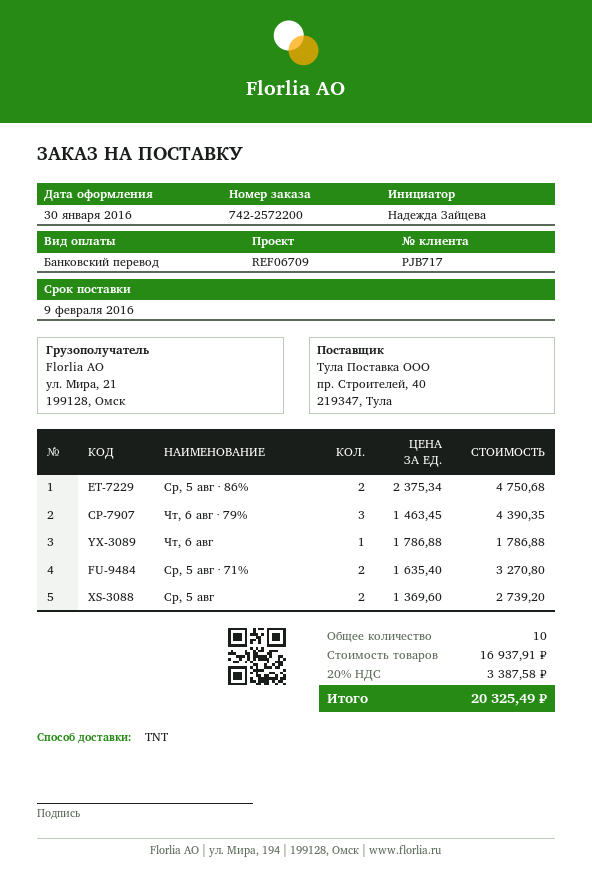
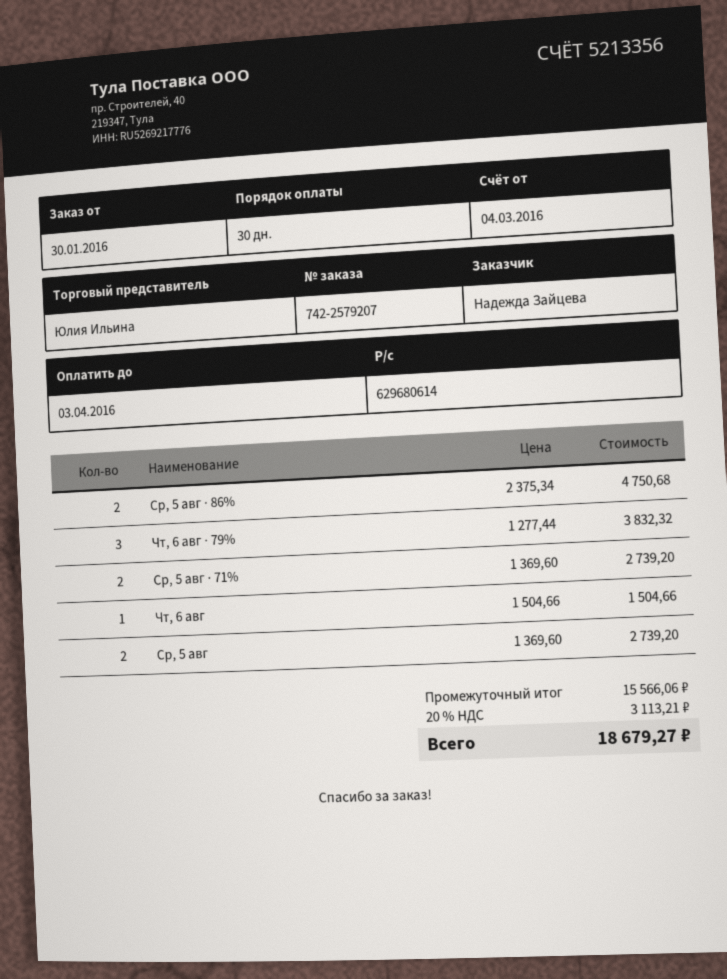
order number: 742-2572200 -> 742-2579207
Чт, 6 авг · 79%: 3 x 1463.45 = 4390.35 -> 3 x 1277.44 = 3832.32
Чт, 6 авг: 1 x 1786.88 = 1786.88 -> 1 x 1504.66 = 1504.66
Ср, 5 авг · 71%: 2 x 1635.40 = 3270.80 -> 2 x 1369.60 = 2739.20
subtotal: 16937.91 -> 15566.06
tax: 20% = 3387.58 -> 20% = 3113.21
total: 20325.49 -> 18679.27

